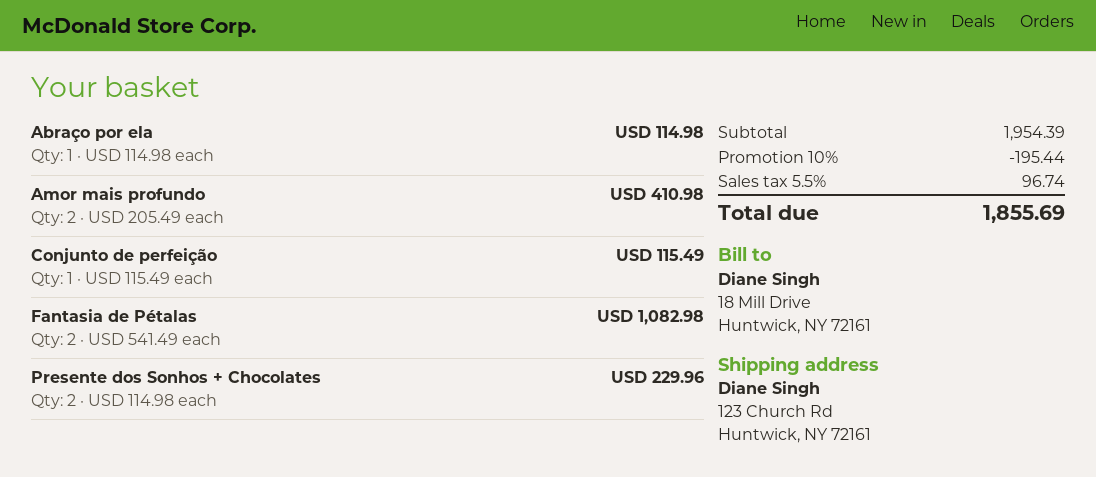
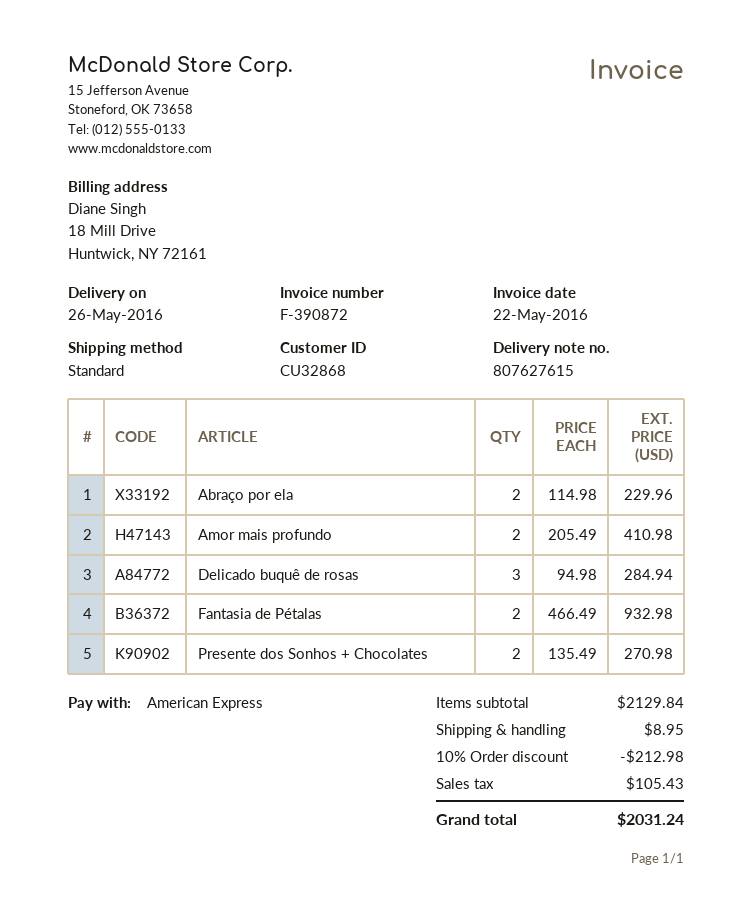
Abraço por ela: 1 x 114.98 = 114.98 -> 2 x 114.98 = 229.96
Conjunto de perfeição: 1 x 115.49 = 115.49 -> none
Fantasia de Pétalas: 2 x 541.49 = 1082.98 -> 2 x 466.49 = 932.98
Presente dos Sonhos + Chocolates: 2 x 114.98 = 229.96 -> 2 x 135.49 = 270.98
Delicado buquê de rosas: none -> 3 x 94.98 = 284.94
subtotal: 1954.39 -> 2129.84
discount: 10% = 195.44 -> 10% = 212.98
shipping: none -> 8.95
tax: 96.74 -> 105.43
total: 1855.69 -> 2031.24

